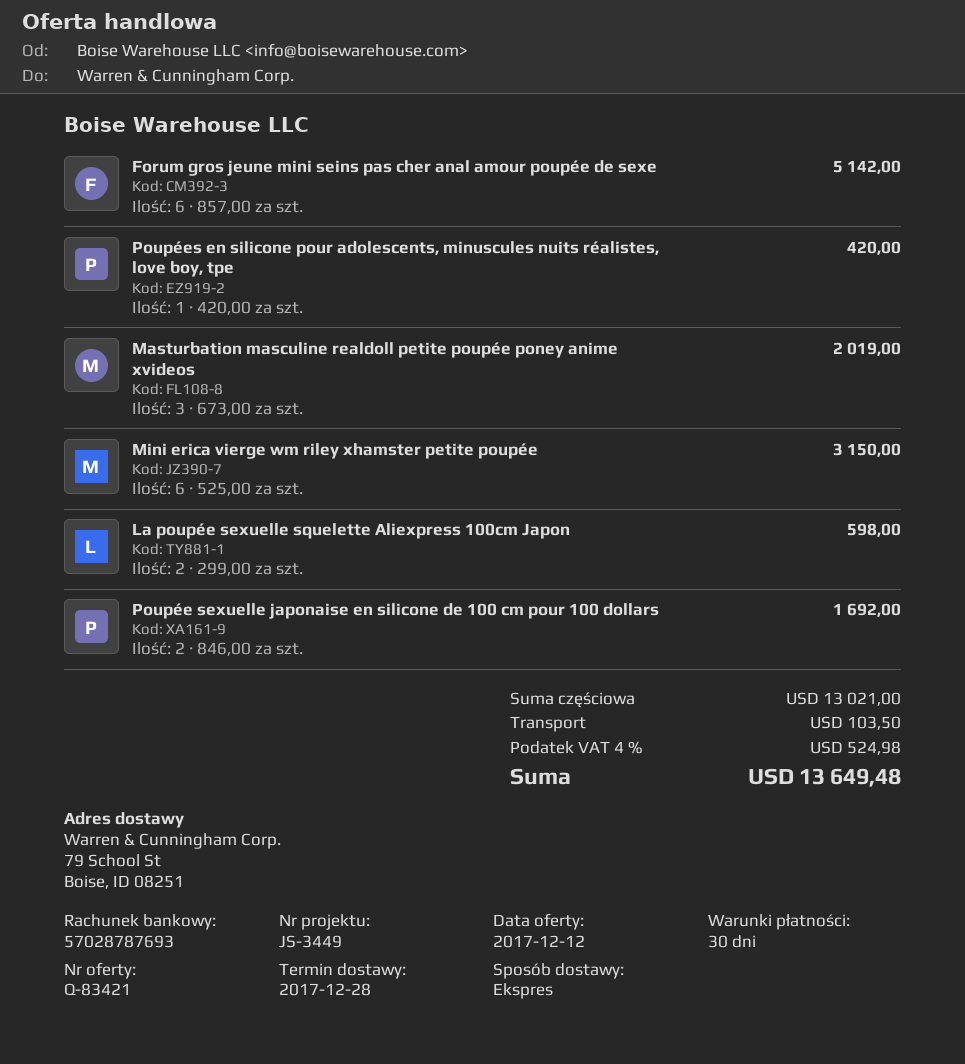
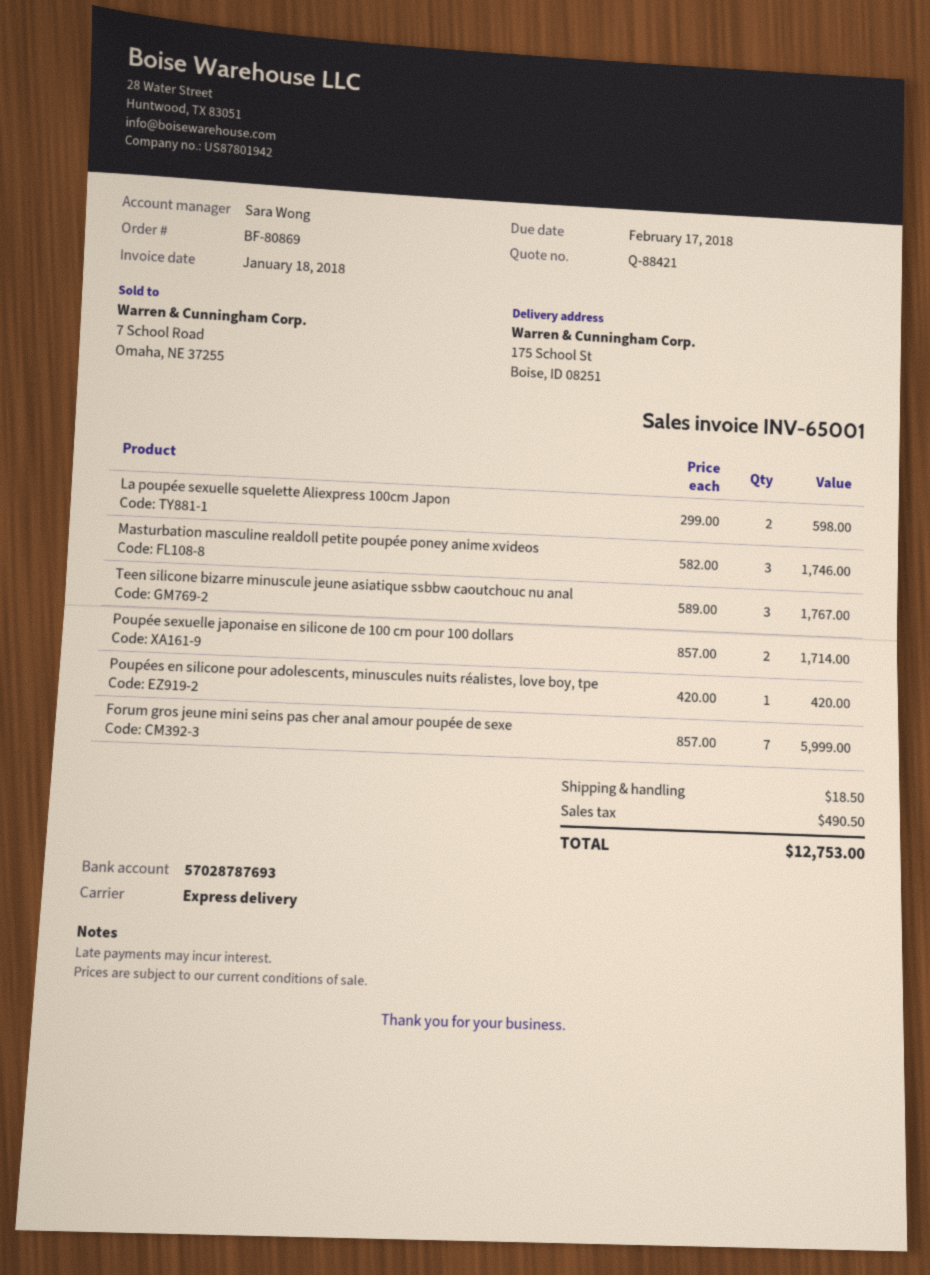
quote number: Q-83421 -> Q-88421
ship to: 79 School St, Boise, ID 08251 -> 175 School St, Boise, ID 08251
Forum gros jeune mini seins pas cher anal amour poupée de sexe: 6 x 857.00 = 5142.00 -> 7 x 857.00 = 5999.00
Masturbation masculine realdoll petite poupée poney anime xvideos: 3 x 673.00 = 2019.00 -> 3 x 582.00 = 1746.00
Mini erica vierge wm riley xhamster petite poupée: 6 x 525.00 = 3150.00 -> none
Poupée sexuelle japonaise en silicone de 100 cm pour 100 dollars: 2 x 846.00 = 1692.00 -> 2 x 857.00 = 1714.00
Teen silicone bizarre minuscule jeune asiatique ssbbw caoutchouc nu anal: none -> 3 x 589.00 = 1767.00
shipping: 103.50 -> 18.50
tax: 524.98 -> 490.50
total: 13649.48 -> 12753.00

